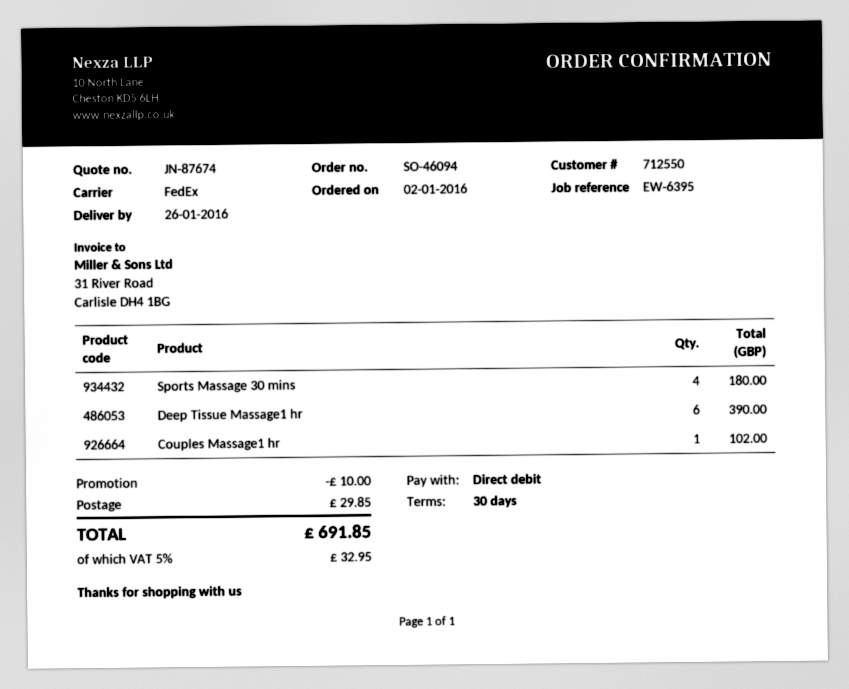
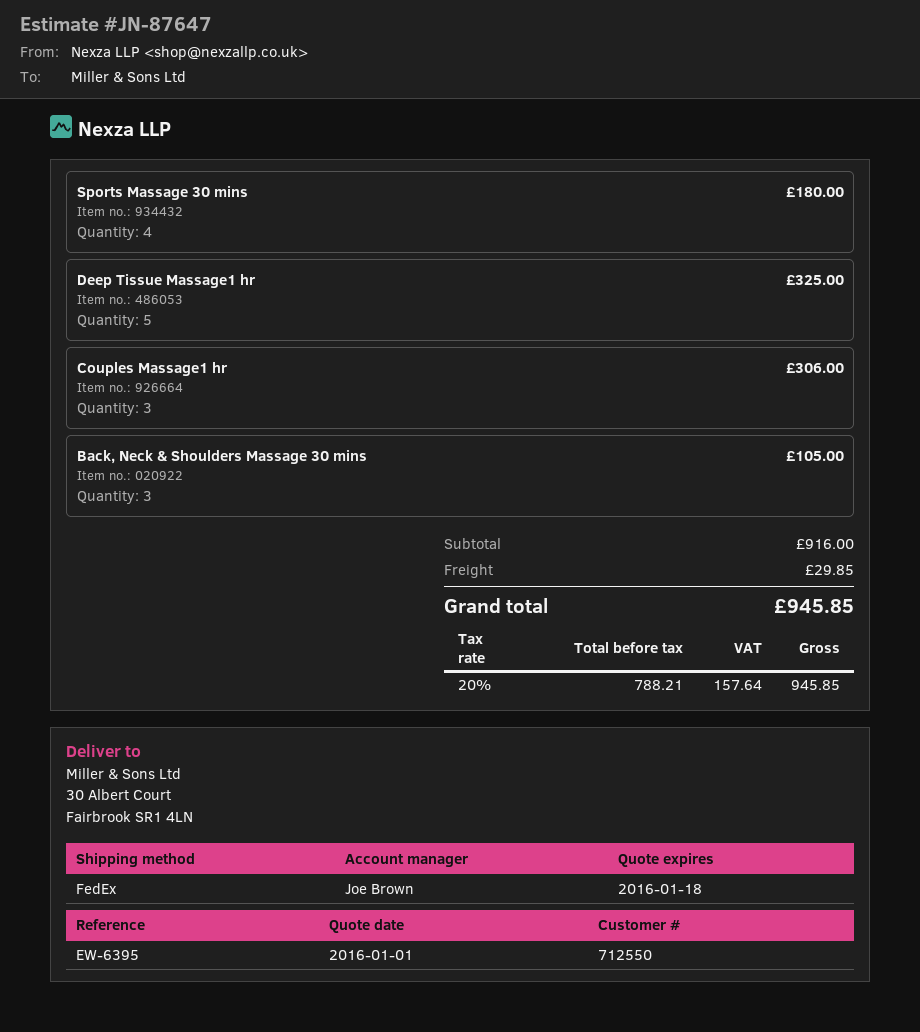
quote number: JN-87674 -> JN-87647
Deep Tissue Massage1 hr: 6 for 390.00 -> 5 for 325.00
Couples Massage1 hr: 1 for 102.00 -> 3 for 306.00
Back, Neck & Shoulders Massage 30 mins: none -> 3 for 105.00
discount: 10.00 -> none
tax: 5% = 32.95 -> 20% = 157.64
total: 691.85 -> 945.85

